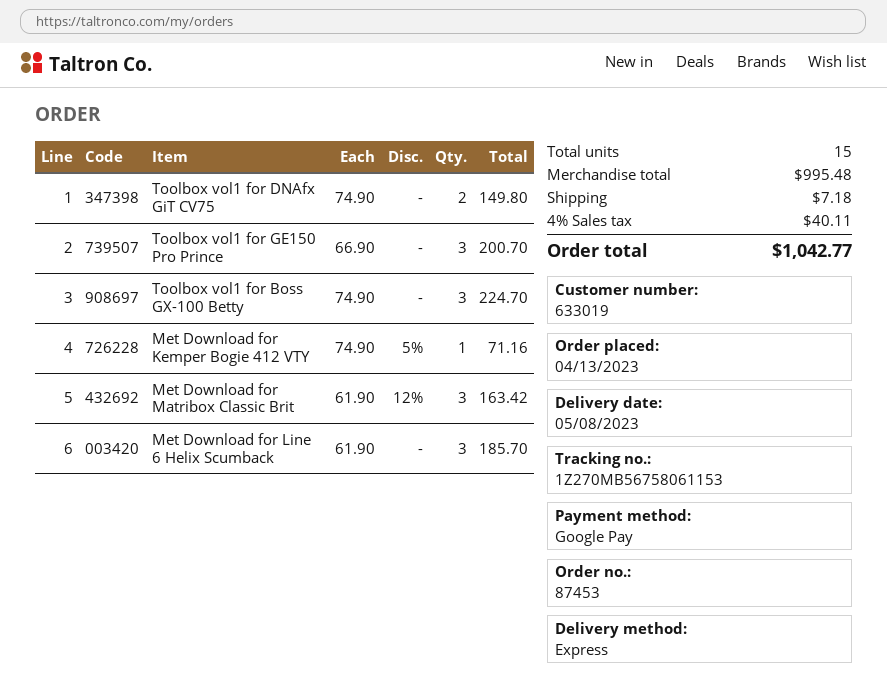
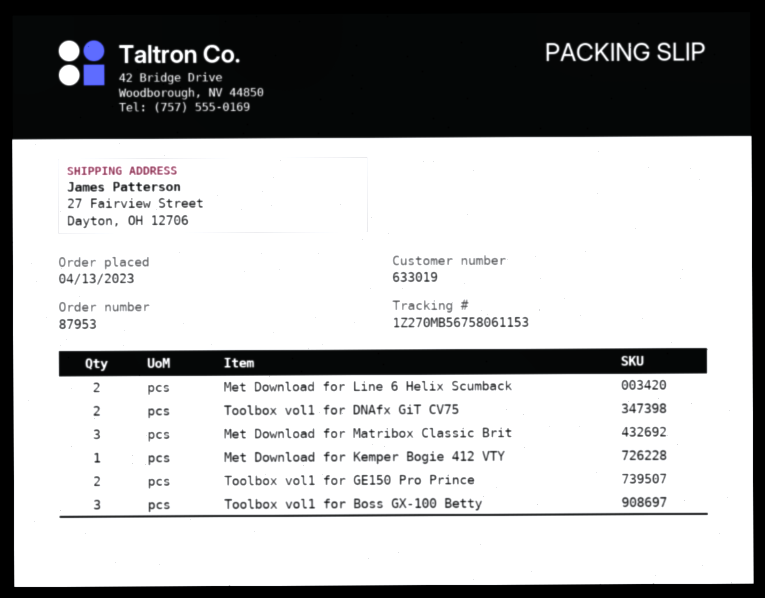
order number: 87453 -> 87953
Toolbox vol1 for GE150 Pro Prince: 3 -> 2
Met Download for Line 6 Helix Scumback: 3 -> 2

